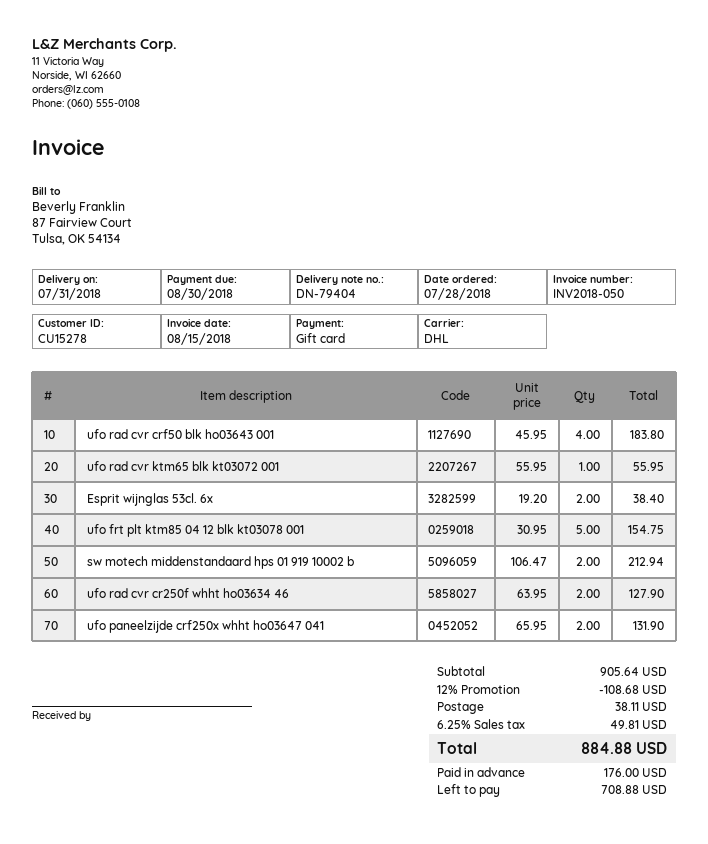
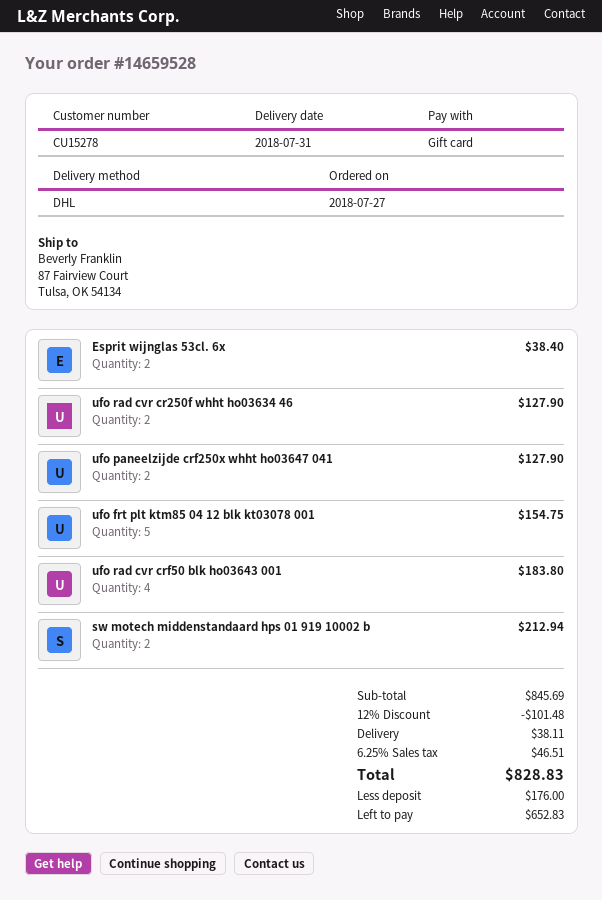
order date: 2018-07-28 -> 2018-07-27
ufo rad cvr ktm65 blk kt03072 001: 1 for 55.95 -> none
ufo paneelzijde crf250x whht ho03647 041: 2 for 131.90 -> 2 for 127.90
subtotal: 905.64 -> 845.69
discount: 12% = 108.68 -> 12% = 101.48
tax: 6.25% = 49.81 -> 6.25% = 46.51
total: 884.88 -> 828.83
balance: 708.88 -> 652.83

